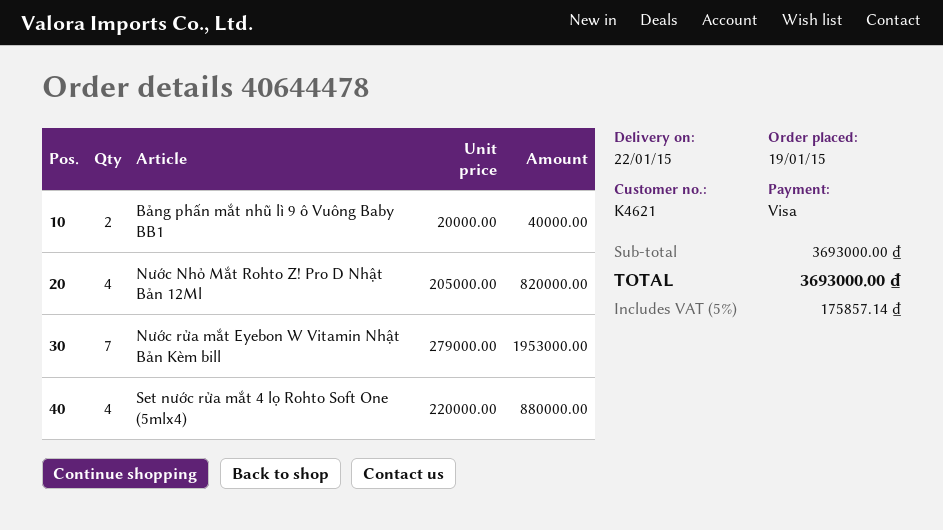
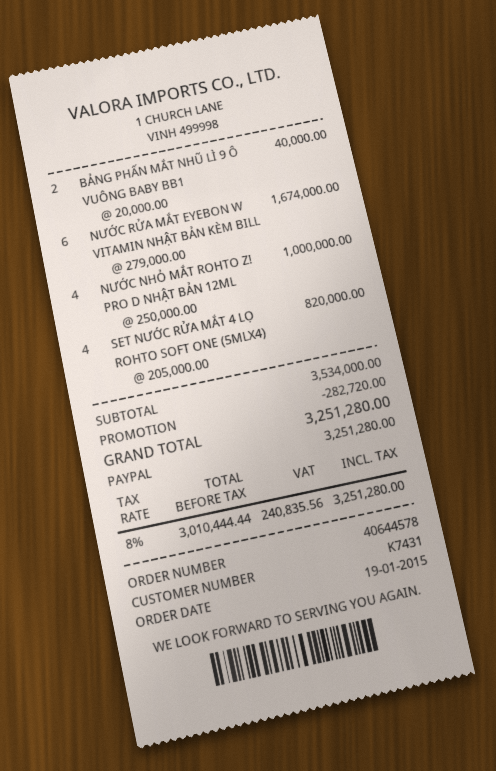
order number: 40644478 -> 40644578
customer number: K4621 -> K7431
payment method: Visa -> PayPal
Nước Nhỏ Mắt Rohto Z! Pro D Nhật Bản 12Ml: 4 x 205000.00 = 820000.00 -> 4 x 250000.00 = 1000000.00
Nước rửa mắt Eyebon W Vitamin Nhật Bản Kèm bill: 7 x 279000.00 = 1953000.00 -> 6 x 279000.00 = 1674000.00
Set nước rửa mắt 4 lọ Rohto Soft One (5mlx4): 4 x 220000.00 = 880000.00 -> 4 x 205000.00 = 820000.00
subtotal: 3693000.00 -> 3534000.00
discount: none -> 282720.00
tax: 5% = 175857.14 -> 8% = 240835.56
total: 3693000.00 -> 3251280.00

